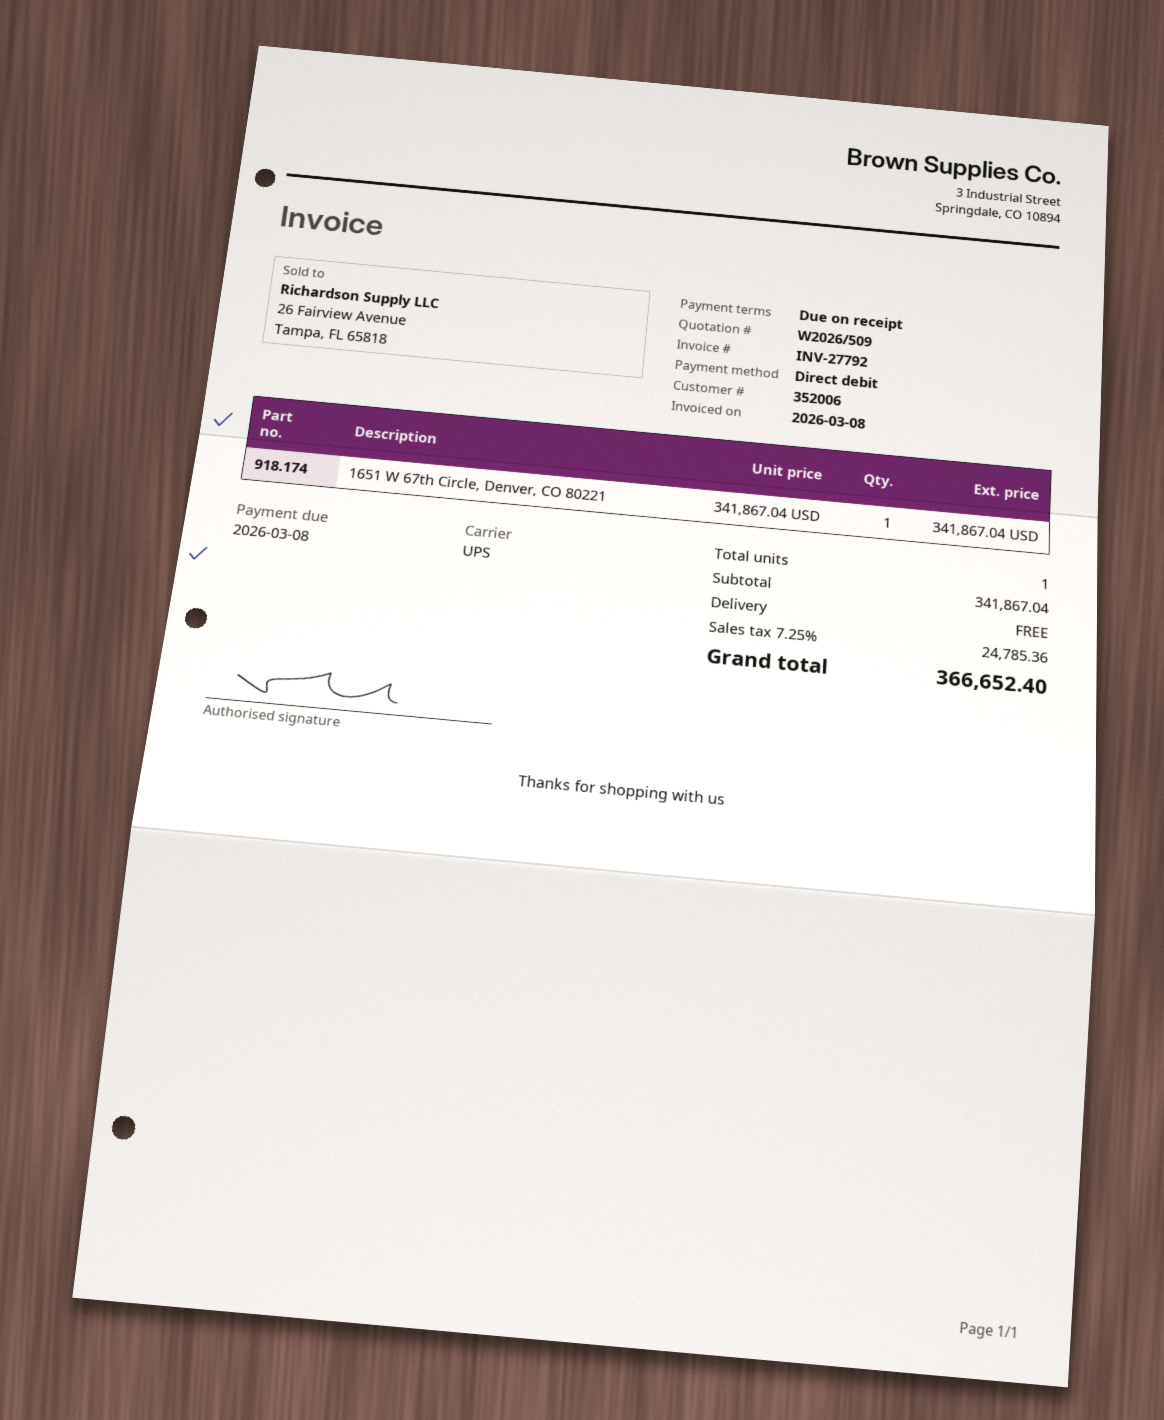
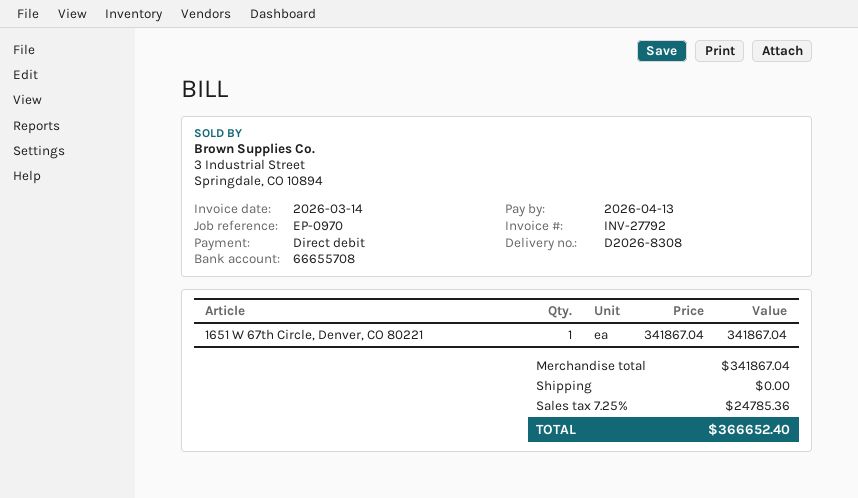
invoice date: 2026-03-08 -> 2026-03-14
due date: 2026-03-08 -> 2026-04-13

